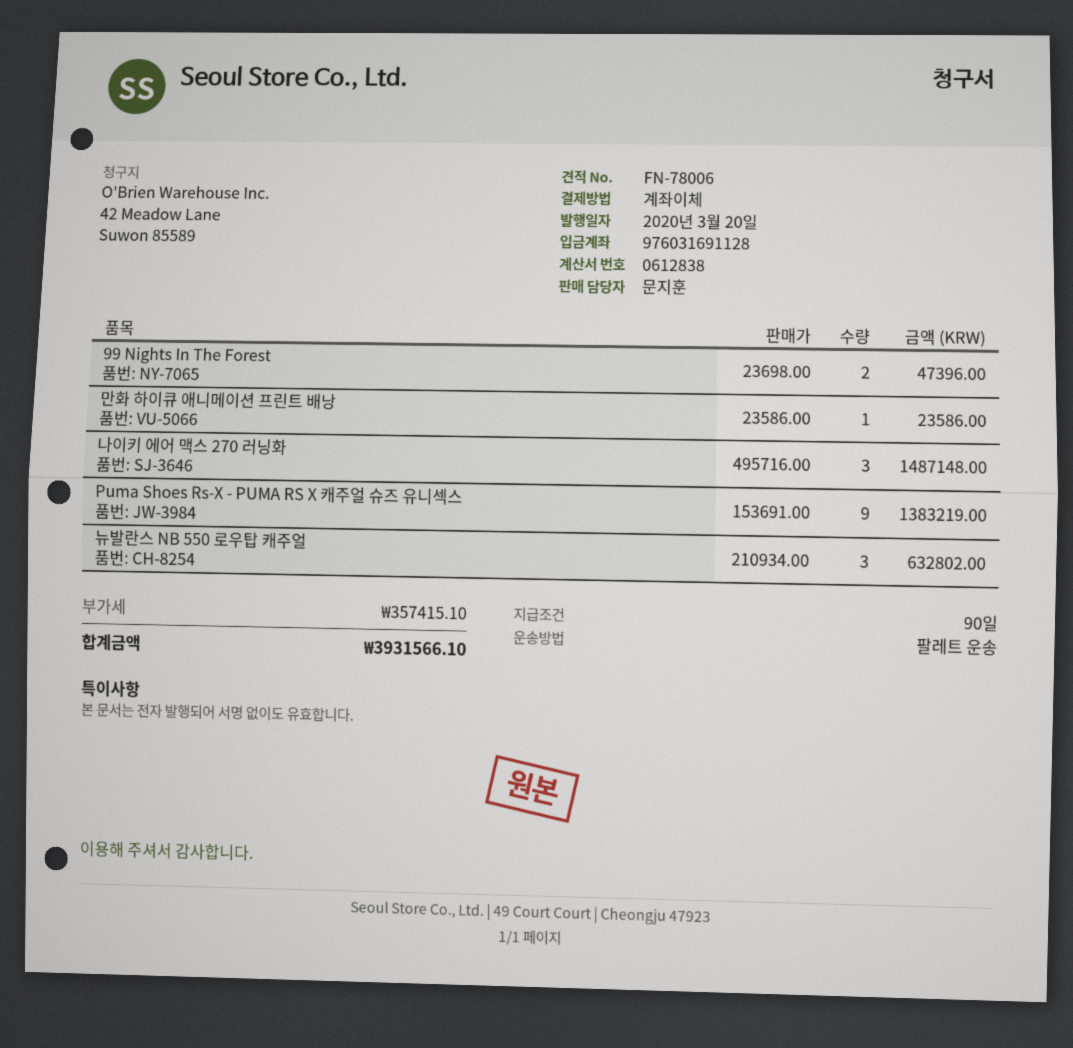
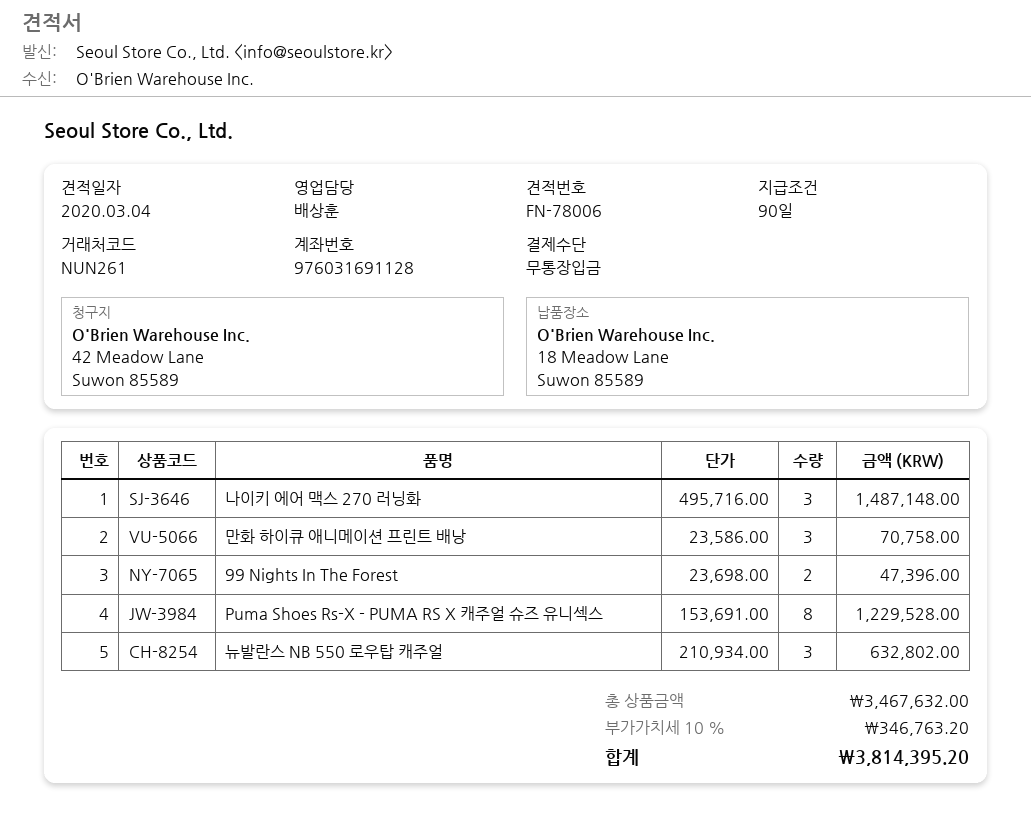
sales rep: 문지훈 -> 배상훈
만화 하이큐 애니메이션 프린트 배낭: 1 x 23586.00 = 23586.00 -> 3 x 23586.00 = 70758.00
Puma Shoes Rs-X - PUMA RS X 캐주얼 슈즈 유니섹스: 9 x 153691.00 = 1383219.00 -> 8 x 153691.00 = 1229528.00
tax: 357415.10 -> 346763.20
total: 3931566.10 -> 3814395.20

